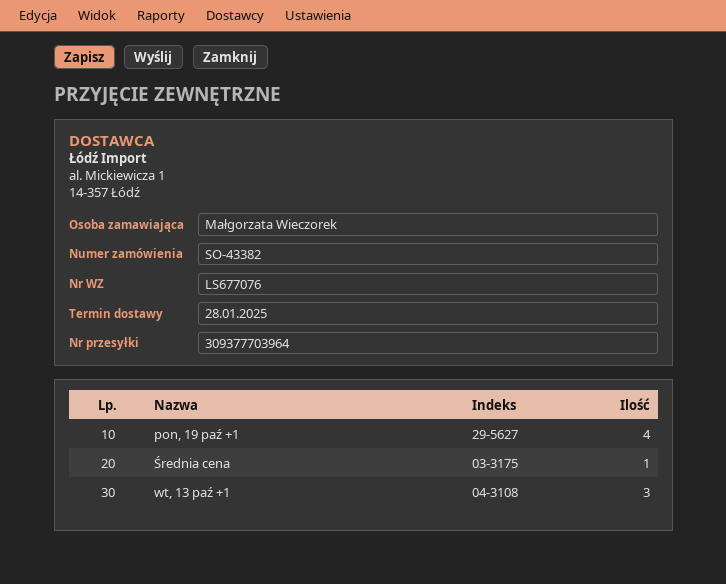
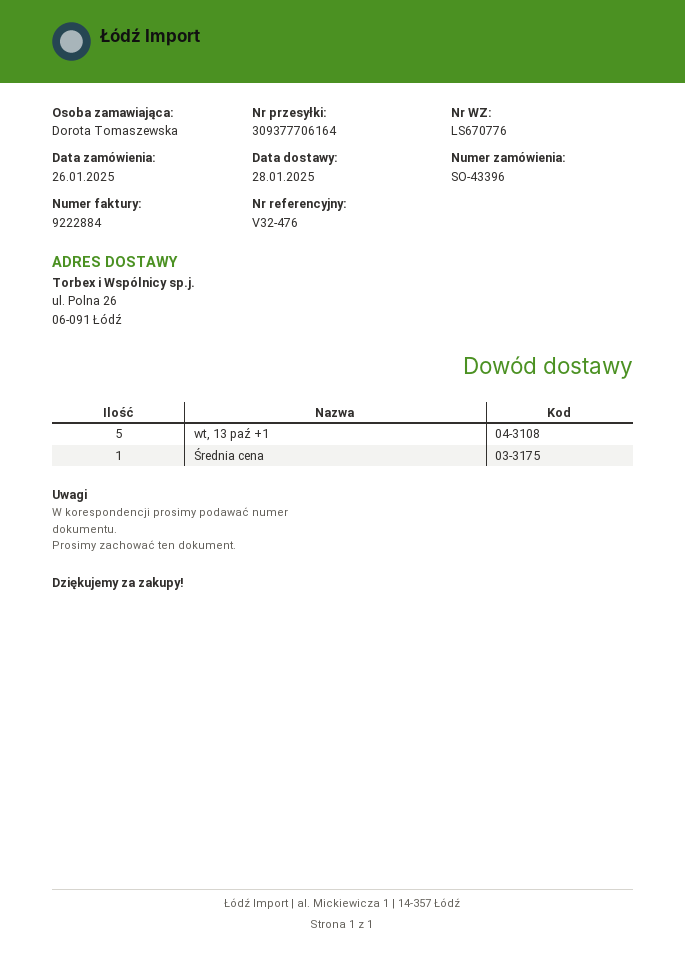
order number: SO-43382 -> SO-43396
delivery note number: LS677076 -> LS670776
ordered by: Małgorzata Wieczorek -> Dorota Tomaszewska
tracking number: 309377703964 -> 309377706164
pon, 19 paź +1: 4 -> none
wt, 13 paź +1: 3 -> 5

